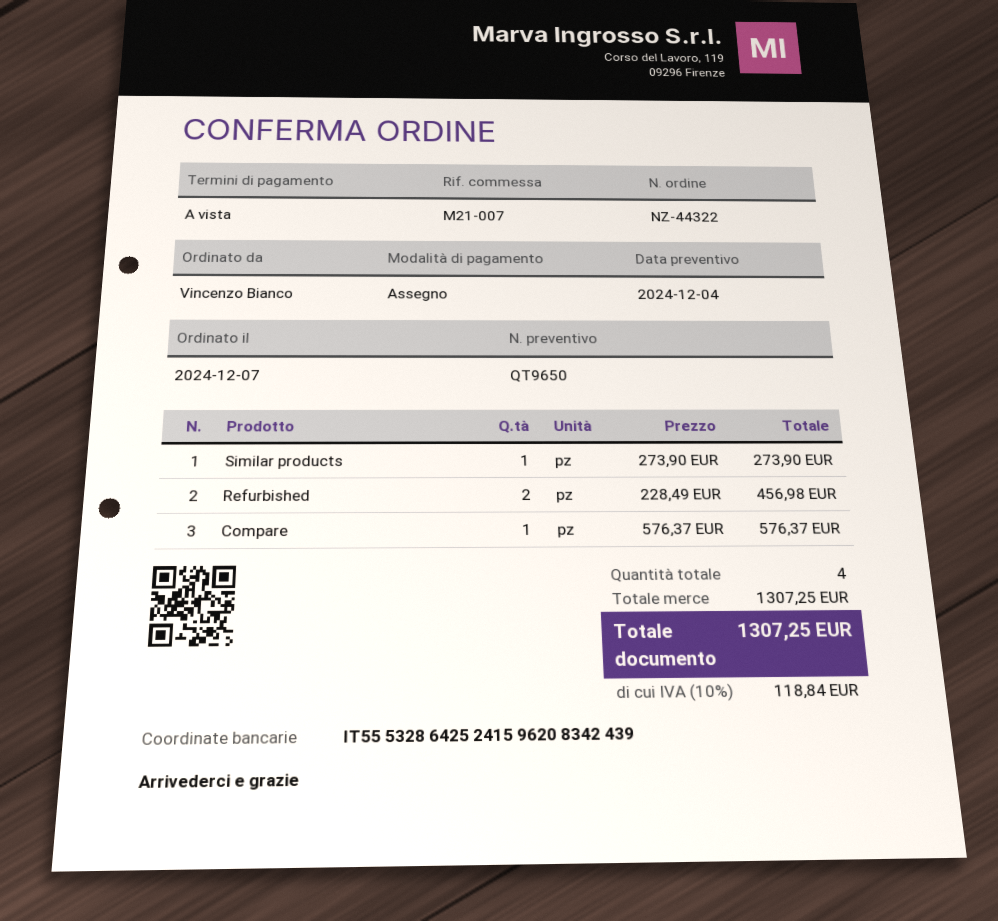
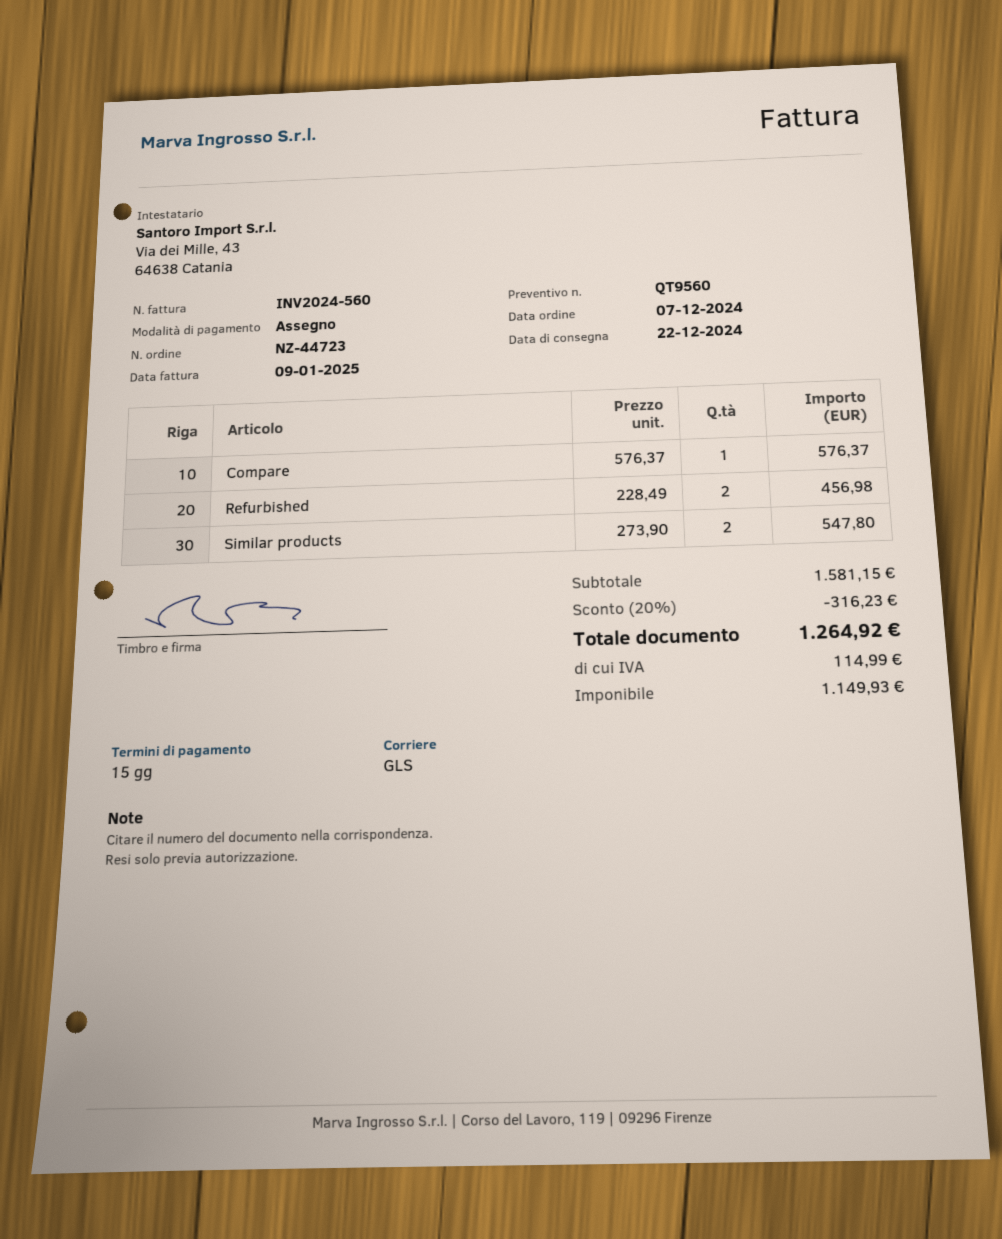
quote number: QT9650 -> QT9560
order number: NZ-44322 -> NZ-44723
payment terms: on receipt -> 15 days
Similar products: 1 x 273.90 = 273.90 -> 2 x 273.90 = 547.80
subtotal: 1307.25 -> 1581.15
discount: none -> 20% = 316.23
tax: 118.84 -> 114.99
total: 1307.25 -> 1264.92

